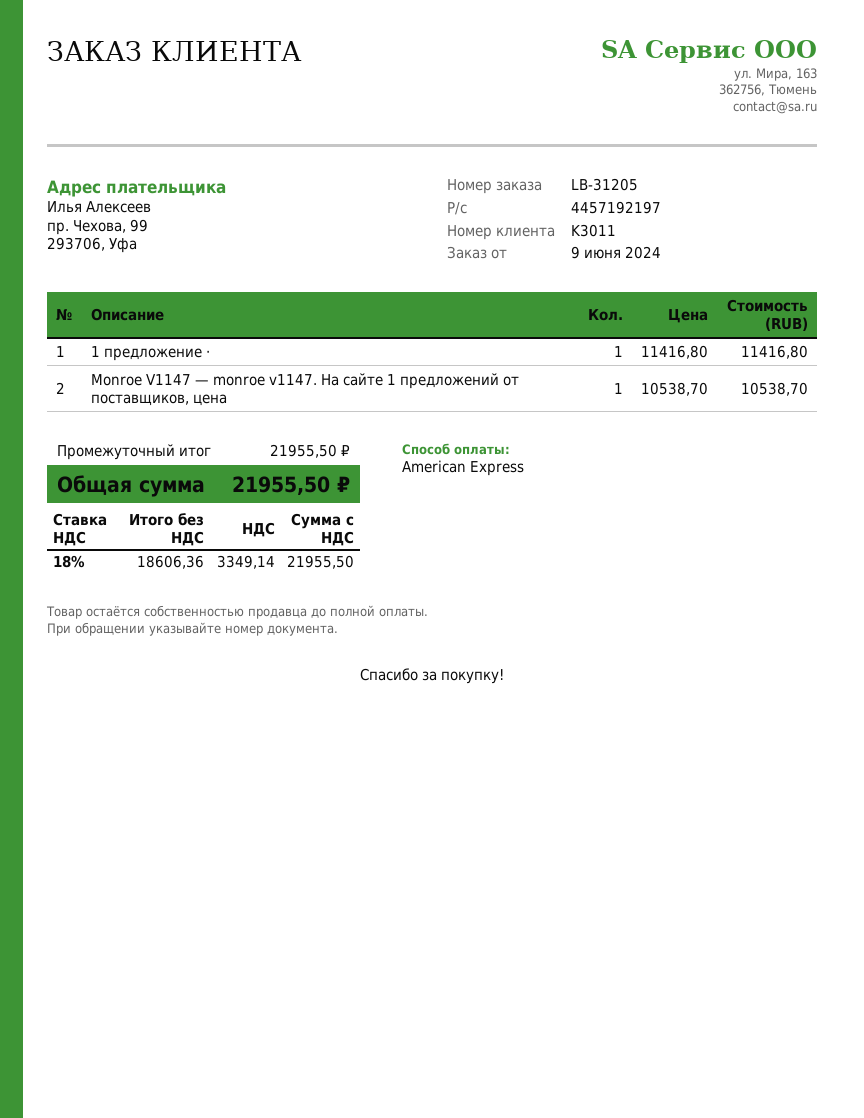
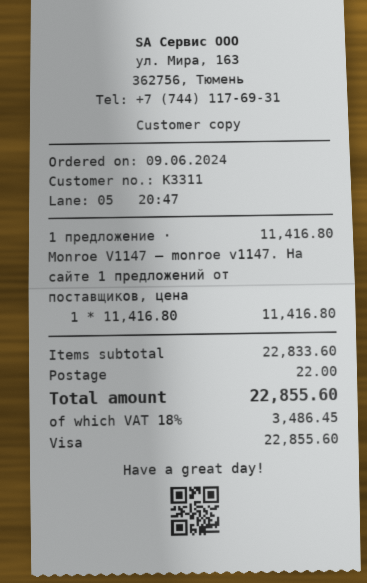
customer number: K3011 -> K3311
payment method: American Express -> Visa
Monroe V1147 — monroe v1147. На сайте 1 предложений от поставщиков, цена: 1 x 10538.70 = 10538.70 -> 1 x 11416.80 = 11416.80
subtotal: 21955.50 -> 22833.60
shipping: none -> 22.00
tax: 18% = 3349.14 -> 18% = 3486.45
total: 21955.50 -> 22855.60

